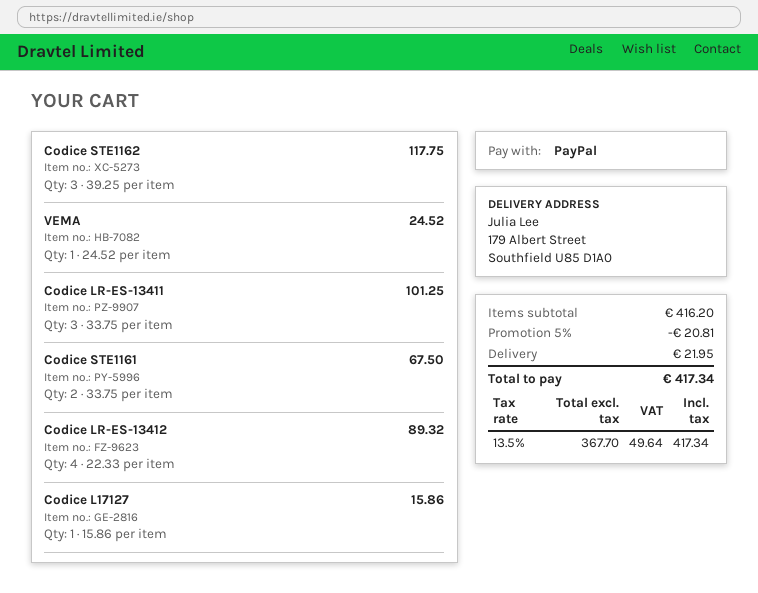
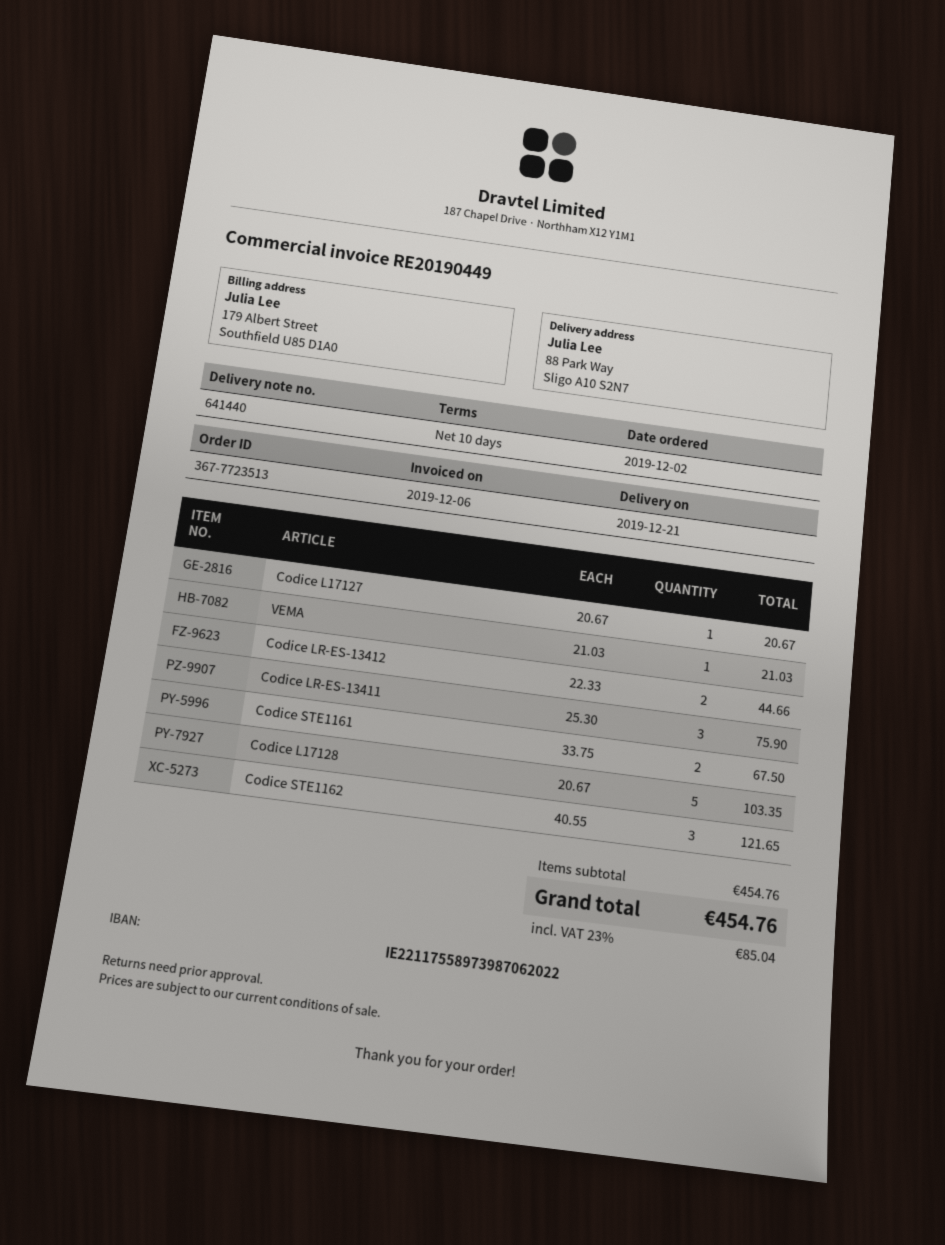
ship to: 179 Albert Street, Southfield U85 D1A0 -> 88 Park Way, Sligo A10 S2N7
Codice STE1162: 3 x 39.25 = 117.75 -> 3 x 40.55 = 121.65
VEMA: 1 x 24.52 = 24.52 -> 1 x 21.03 = 21.03
Codice LR-ES-13411: 3 x 33.75 = 101.25 -> 3 x 25.30 = 75.90
Codice LR-ES-13412: 4 x 22.33 = 89.32 -> 2 x 22.33 = 44.66
Codice L17127: 1 x 15.86 = 15.86 -> 1 x 20.67 = 20.67
Codice L17128: none -> 5 x 20.67 = 103.35
subtotal: 416.20 -> 454.76
discount: 5% = 20.81 -> none
shipping: 21.95 -> none
tax: 13.5% = 49.64 -> 23% = 85.04
total: 417.34 -> 454.76

